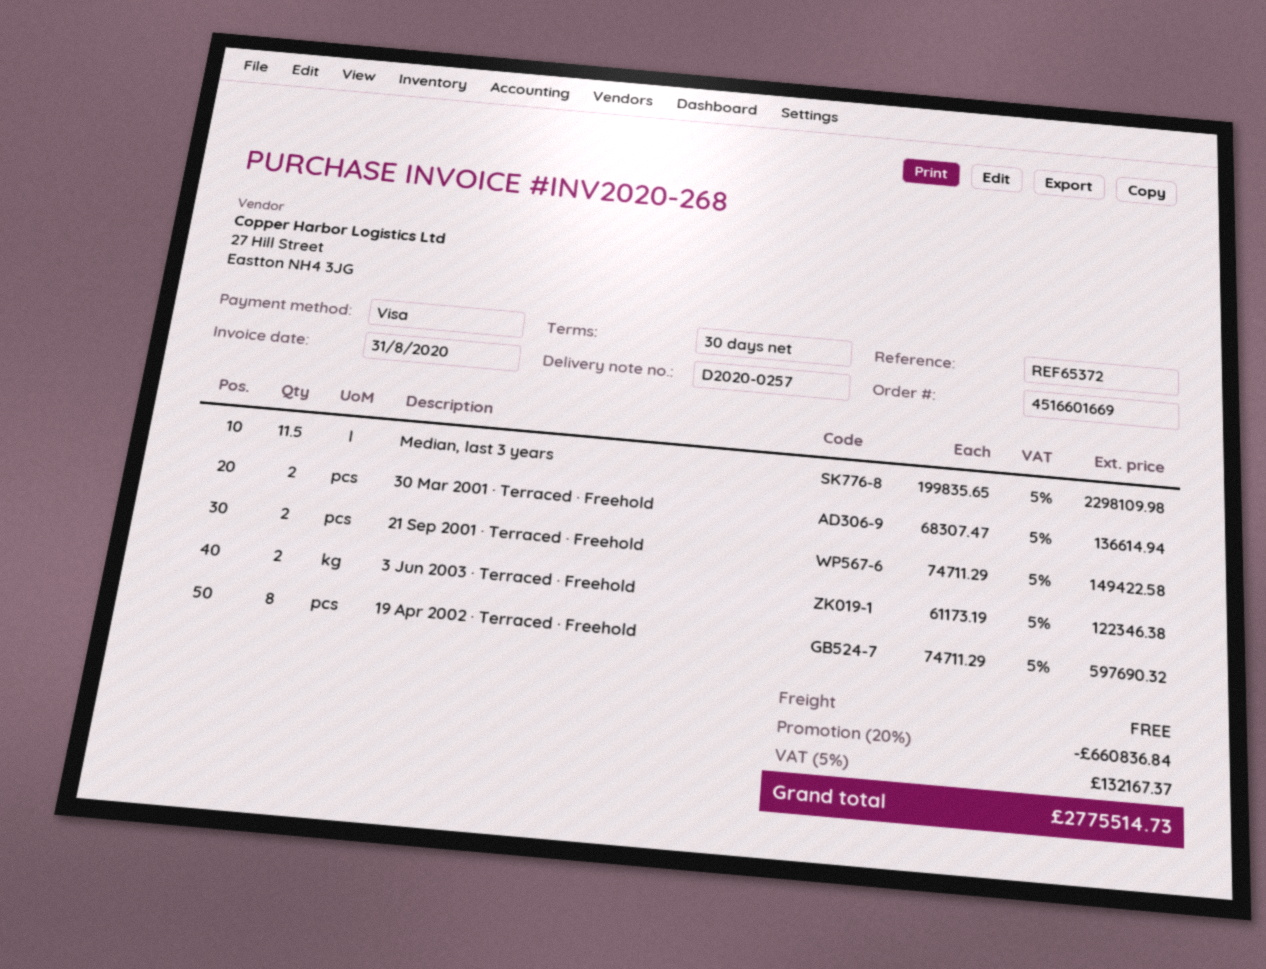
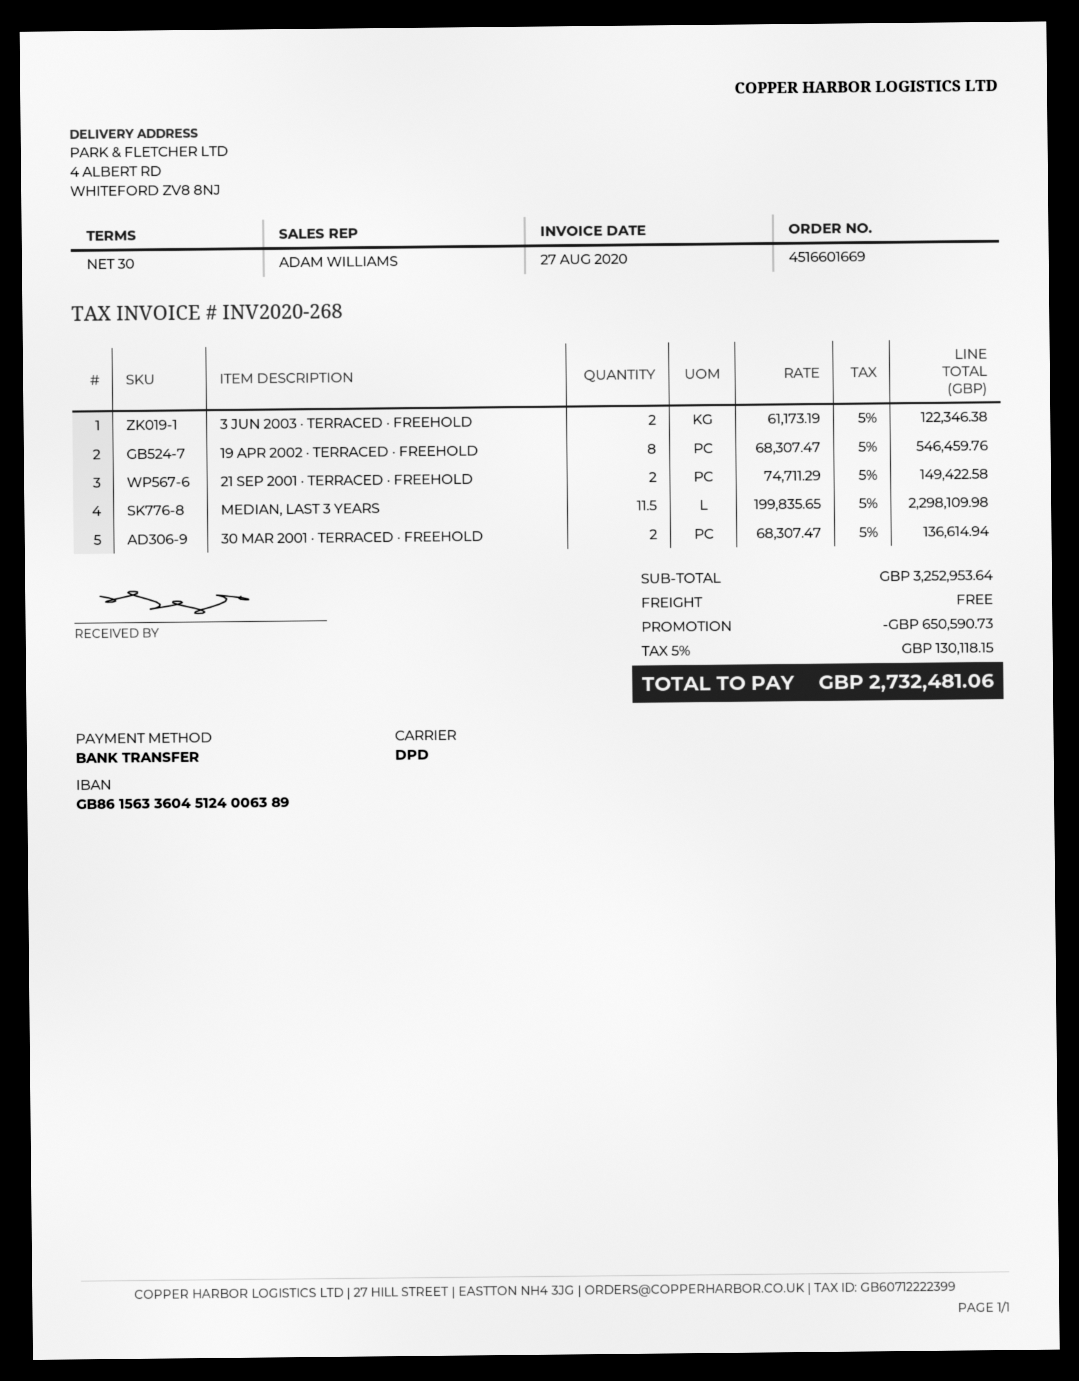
invoice date: 2020-08-31 -> 2020-08-27
payment method: Visa -> bank transfer
19 Apr 2002 · Terraced · Freehold: 8 x 74711.29 = 597690.32 -> 8 x 68307.47 = 546459.76
discount: 660836.84 -> 650590.73
tax: 5% = 132167.37 -> 5% = 130118.15
total: 2775514.73 -> 2732481.06

